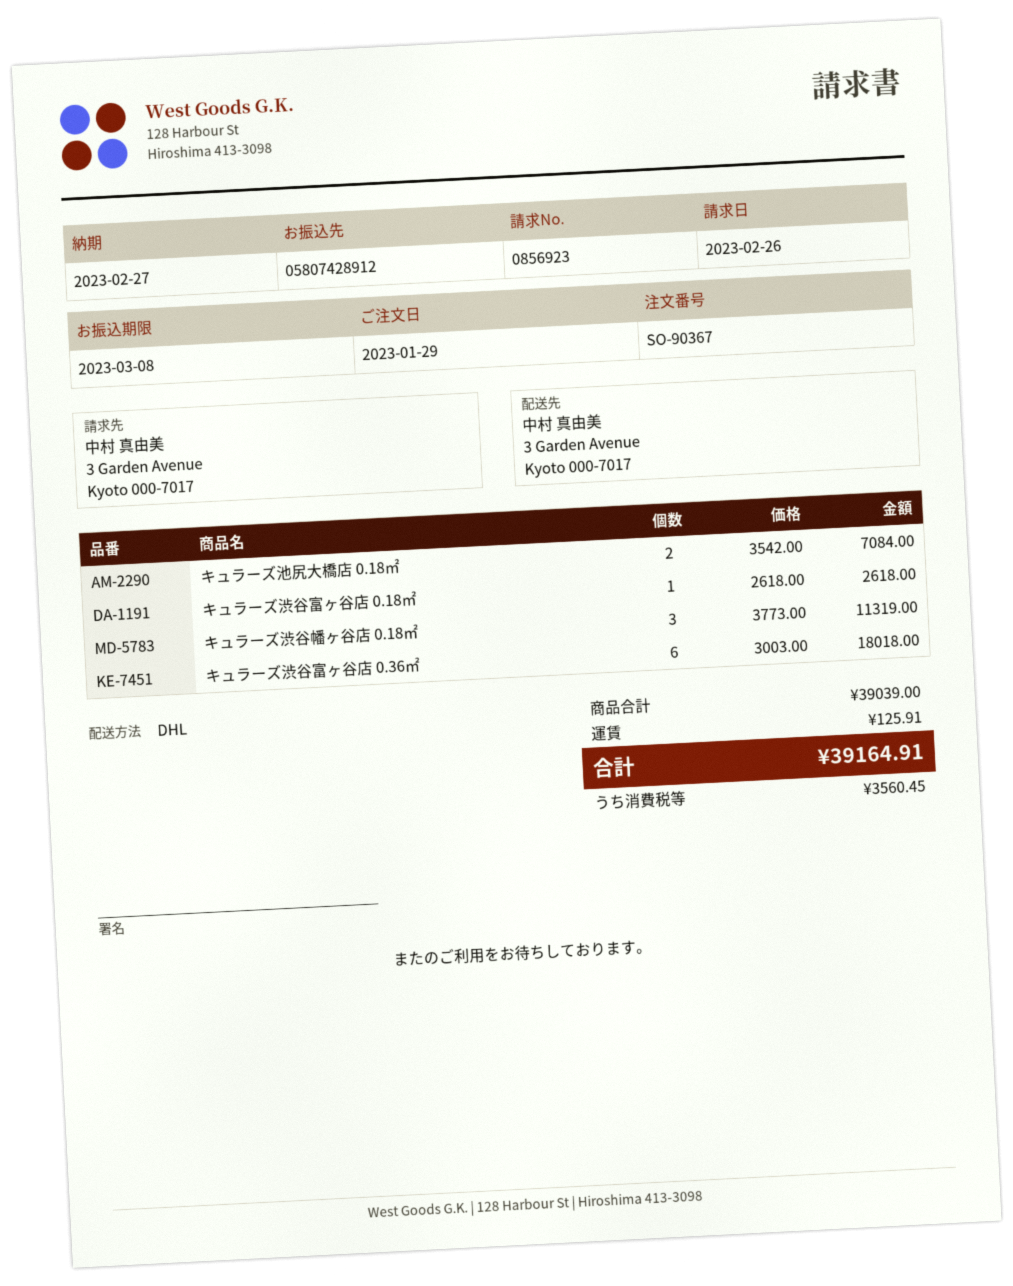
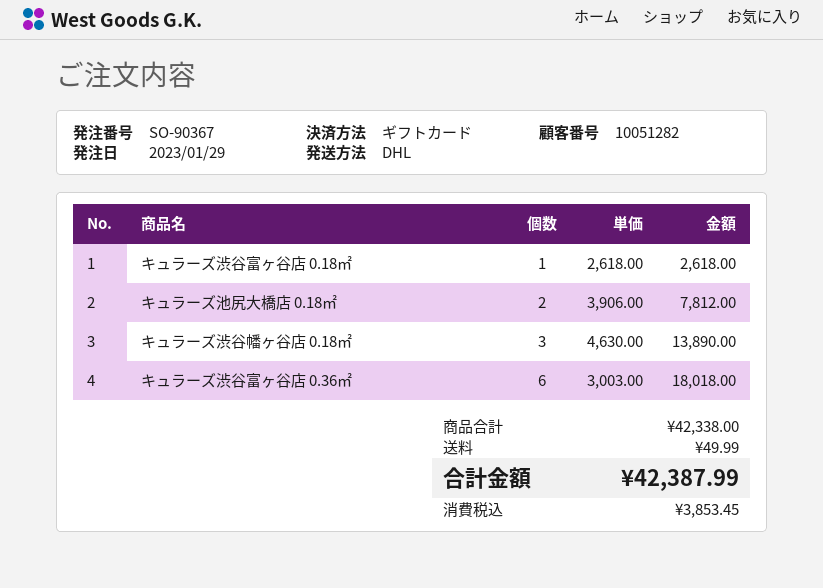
キュラーズ池尻大橋店 0.18㎡: 2 x 3542.00 = 7084.00 -> 2 x 3906.00 = 7812.00
キュラーズ渋谷幡ヶ谷店 0.18㎡: 3 x 3773.00 = 11319.00 -> 3 x 4630.00 = 13890.00
subtotal: 39039.00 -> 42338.00
shipping: 125.91 -> 49.99
tax: 3560.45 -> 3853.45
total: 39164.91 -> 42387.99

